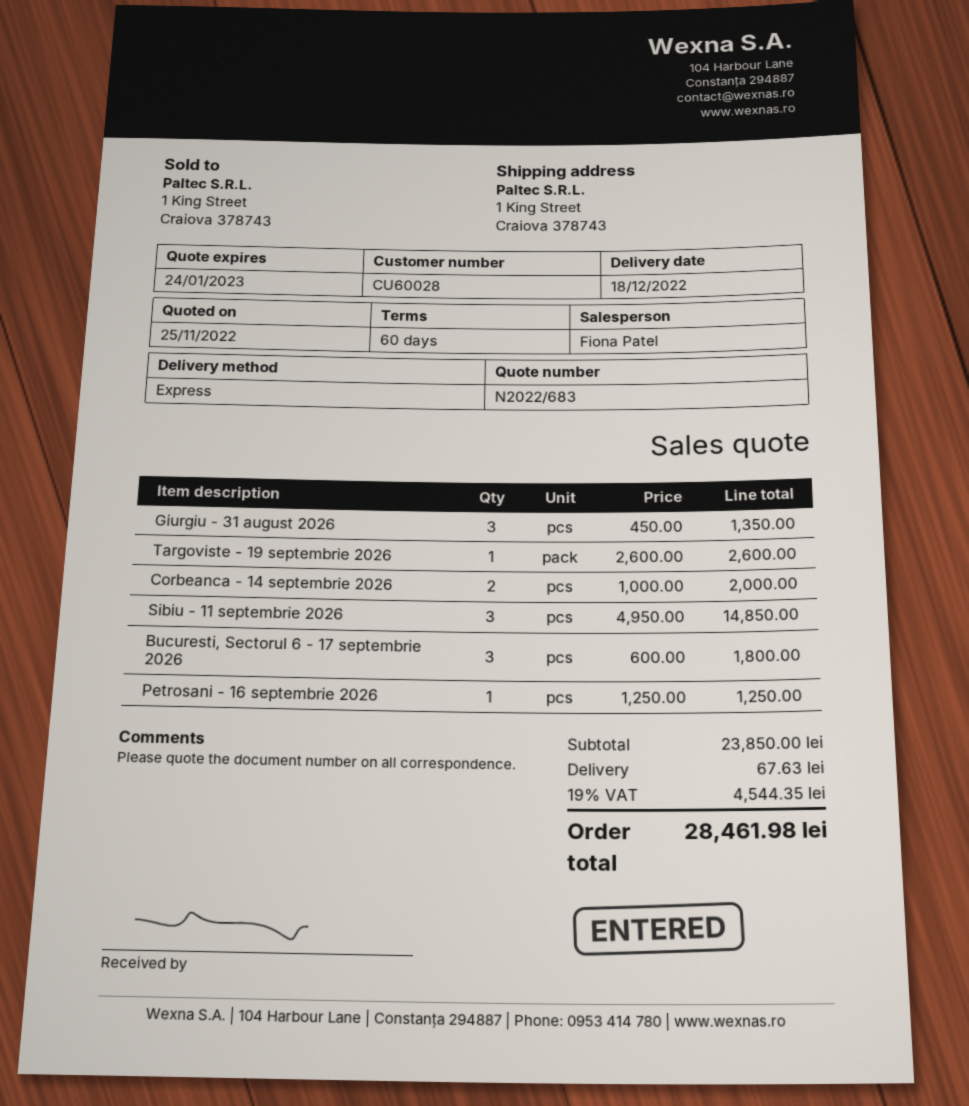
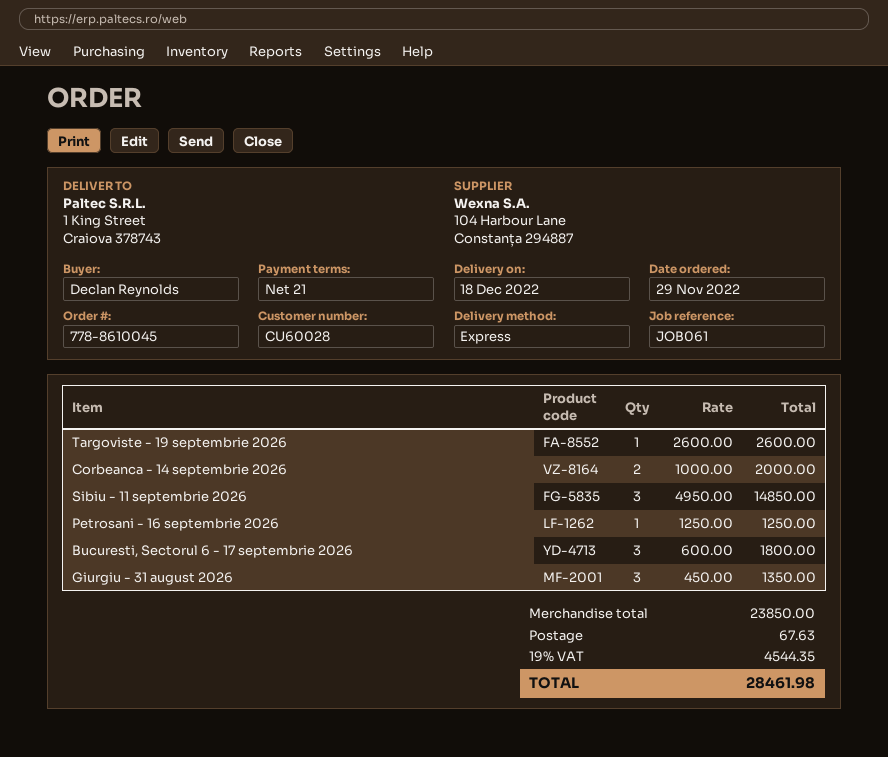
payment terms: 60 days -> 21 days

